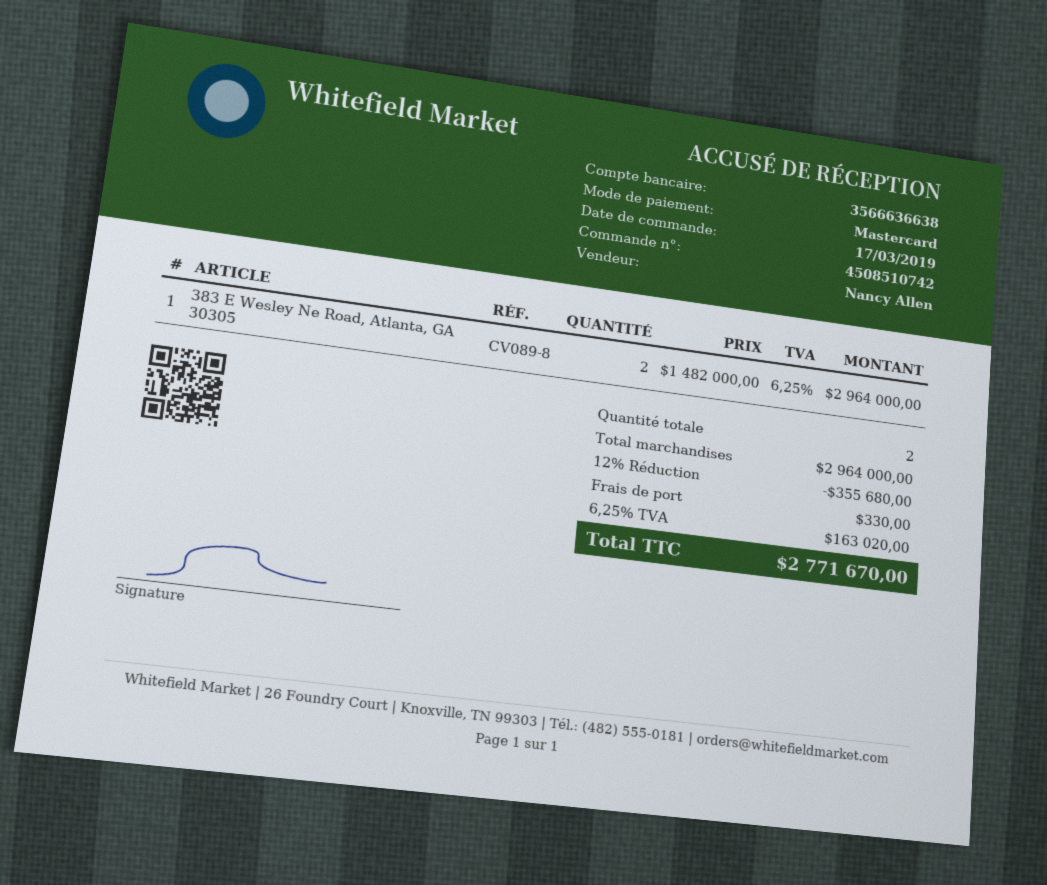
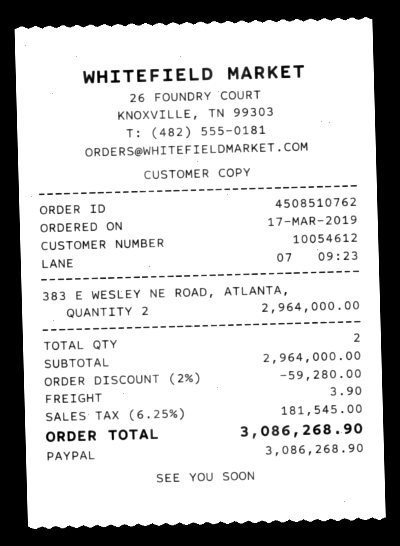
order number: 4508510742 -> 4508510762
payment method: Mastercard -> PayPal
discount: 12% = 355680.00 -> 2% = 59280.00
shipping: 330.00 -> 3.90
tax: 6.25% = 163020.00 -> 6.25% = 181545.00
total: 2771670.00 -> 3086268.90

